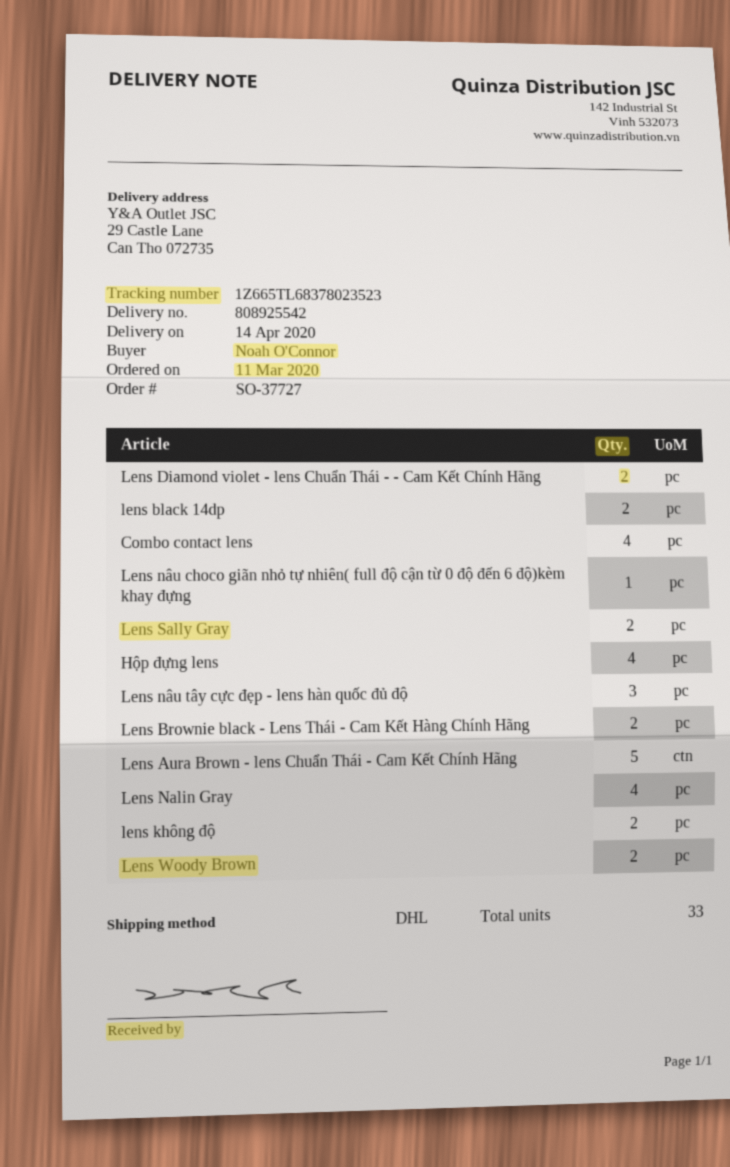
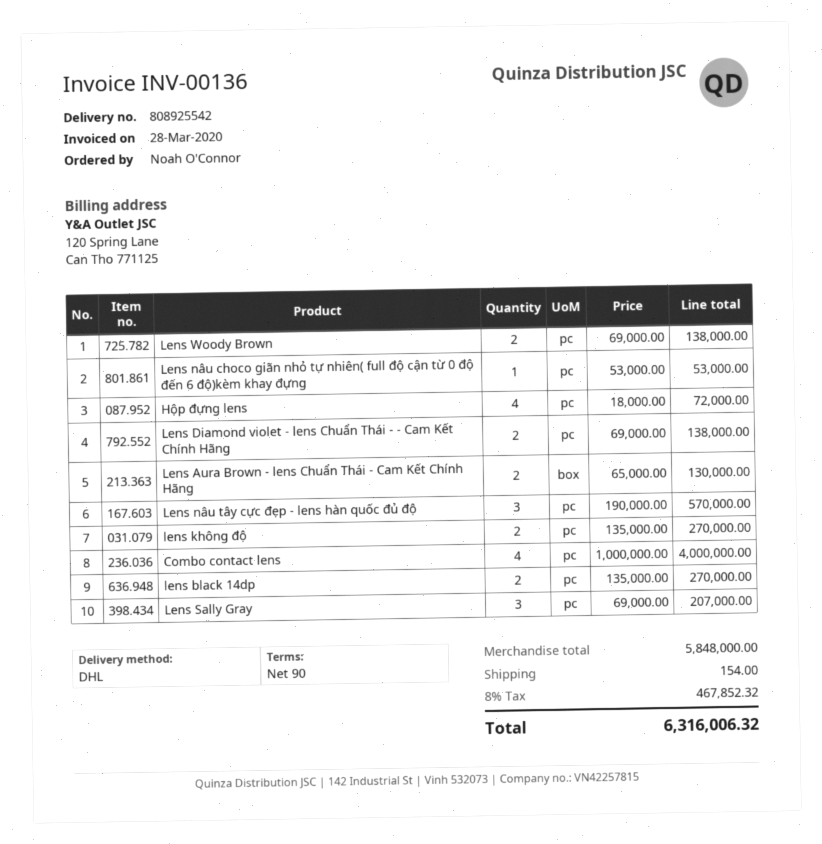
Lens Sally Gray: 2 -> 3
Lens Brownie black - Lens Thái - Cam Kết Hàng Chính Hãng: 2 -> none
Lens Aura Brown - lens Chuẩn Thái - Cam Kết Chính Hãng: 5 -> 2
Lens Nalin Gray: 4 -> none

